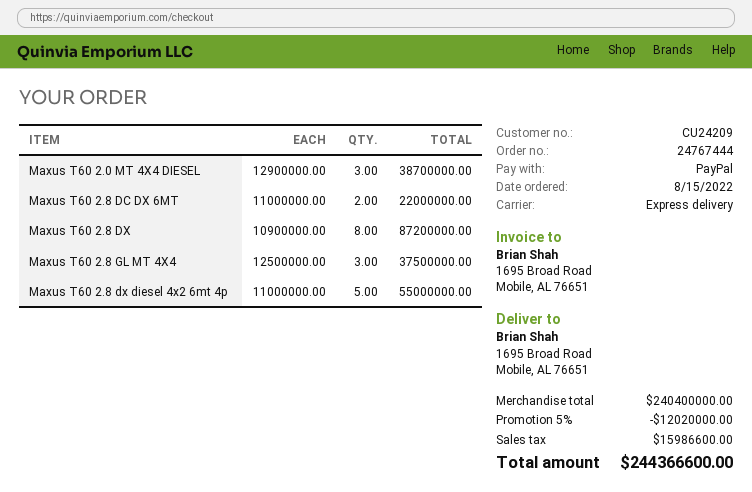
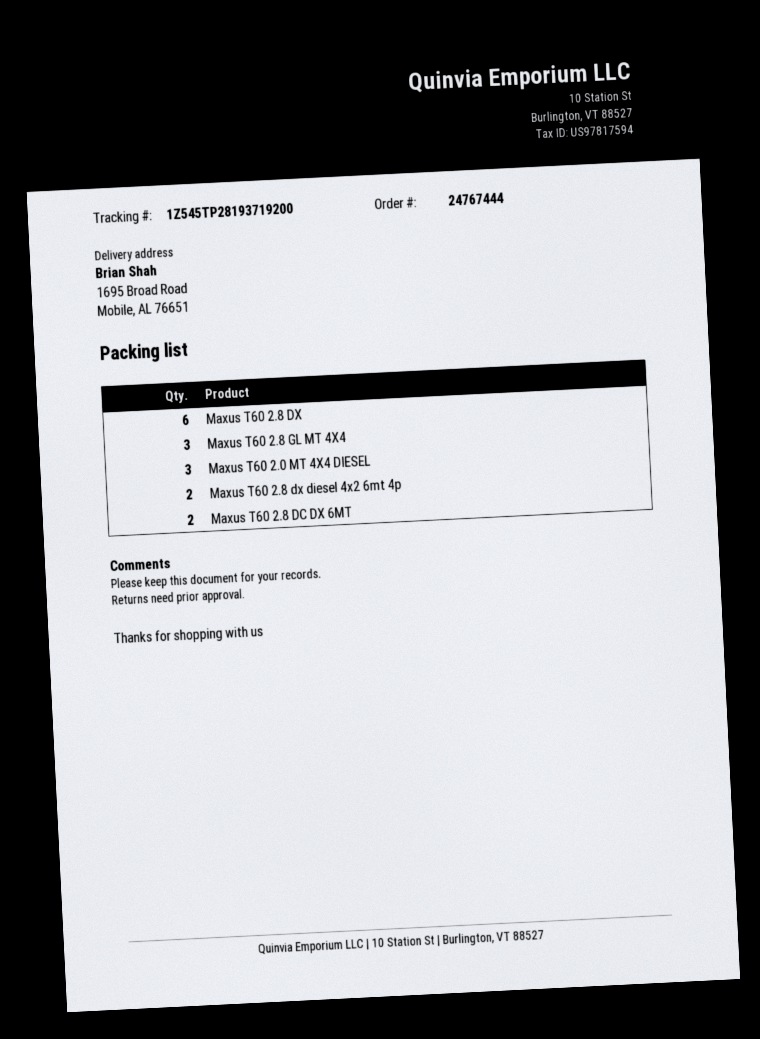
Maxus T60 2.8 DX: 8 -> 6
Maxus T60 2.8 dx diesel 4x2 6mt 4p: 5 -> 2

